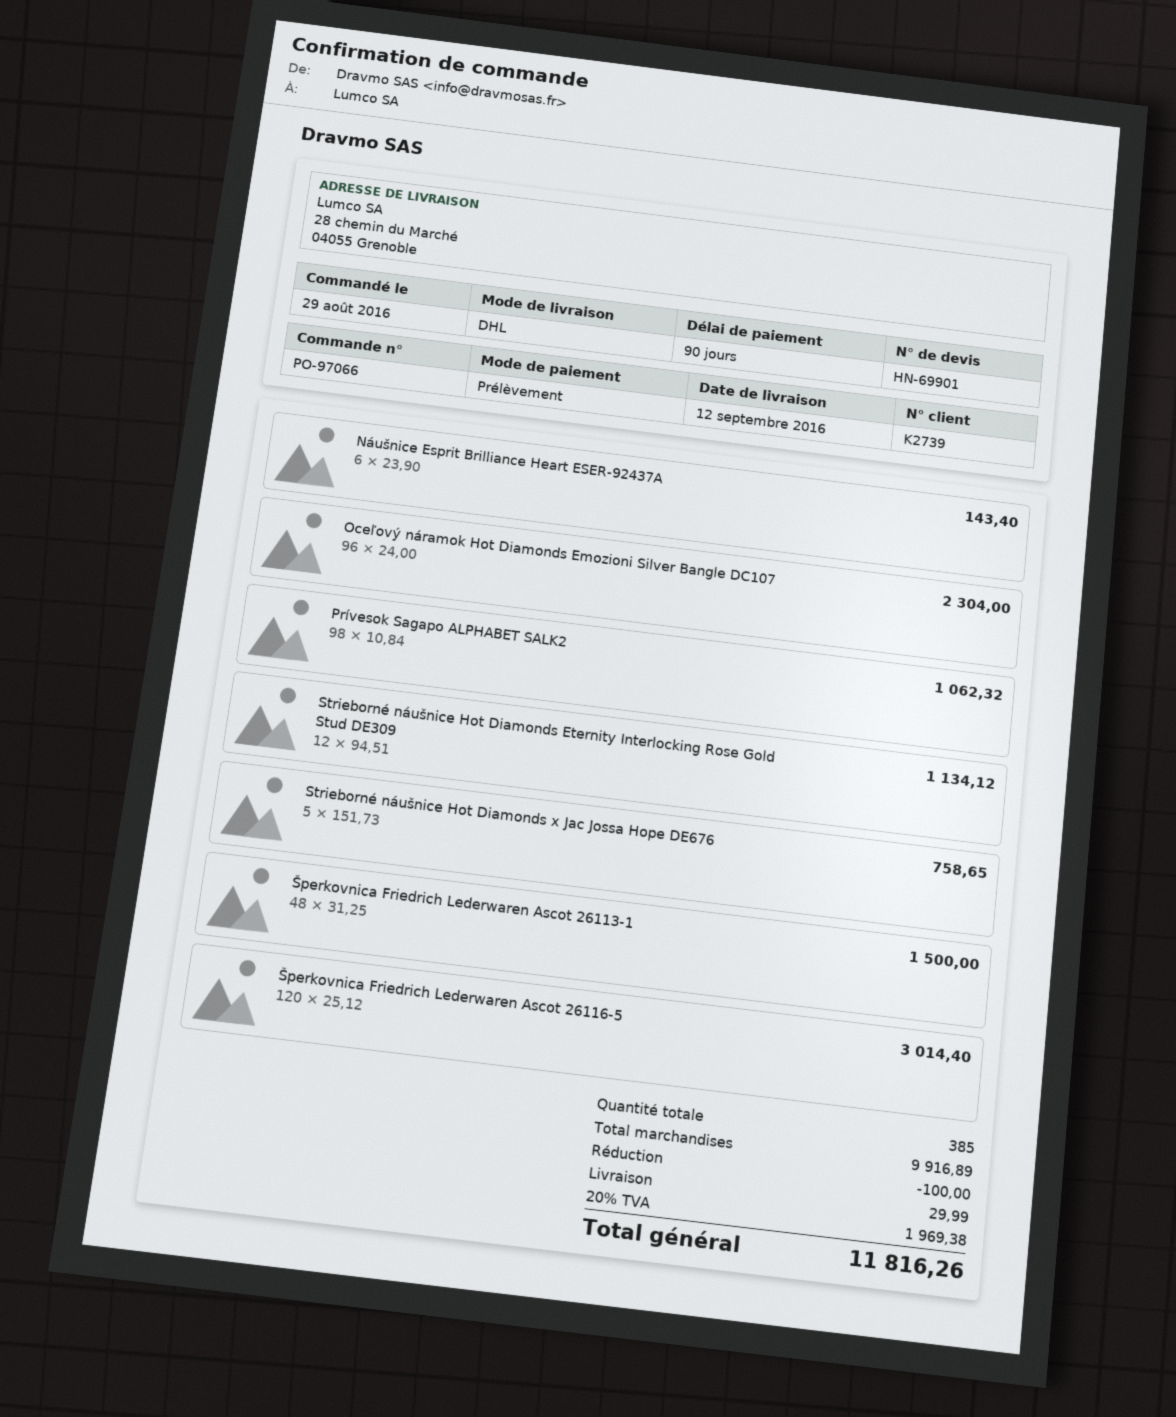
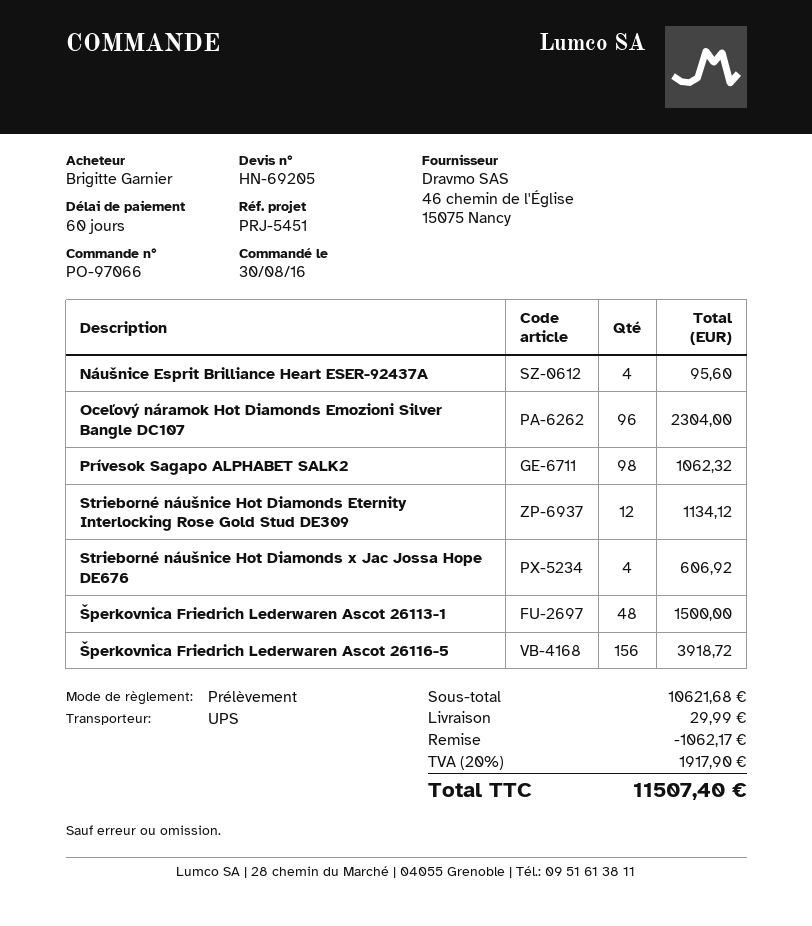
quote number: HN-69901 -> HN-69205
order date: 2016-08-29 -> 2016-08-30
payment terms: 90 days -> 60 days
shipping method: DHL -> UPS
Náušnice Esprit Brilliance Heart ESER-92437A: 6 for 143.40 -> 4 for 95.60
Strieborné náušnice Hot Diamonds x Jac Jossa Hope DE676: 5 for 758.65 -> 4 for 606.92
Šperkovnica Friedrich Lederwaren Ascot 26116-5: 120 for 3014.40 -> 156 for 3918.72
subtotal: 9916.89 -> 10621.68
discount: 100.00 -> 1062.17
tax: 20% = 1969.38 -> 20% = 1917.90
total: 11816.26 -> 11507.40

